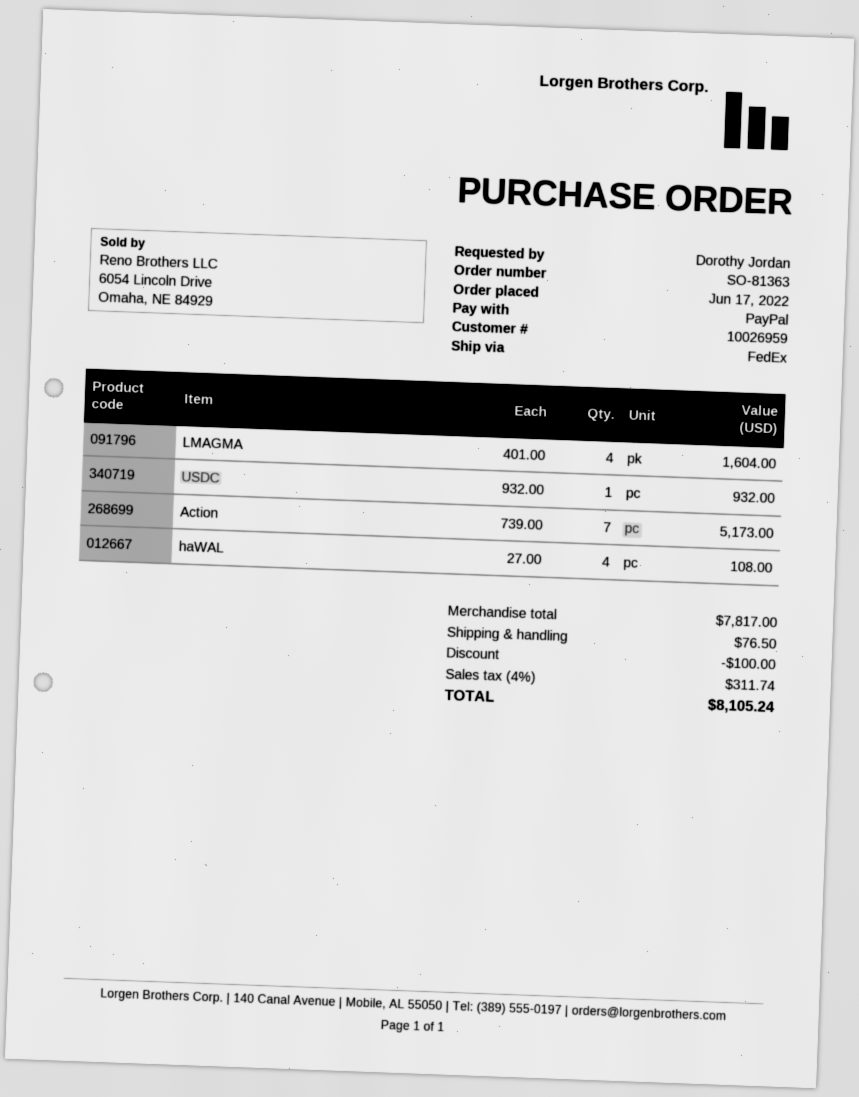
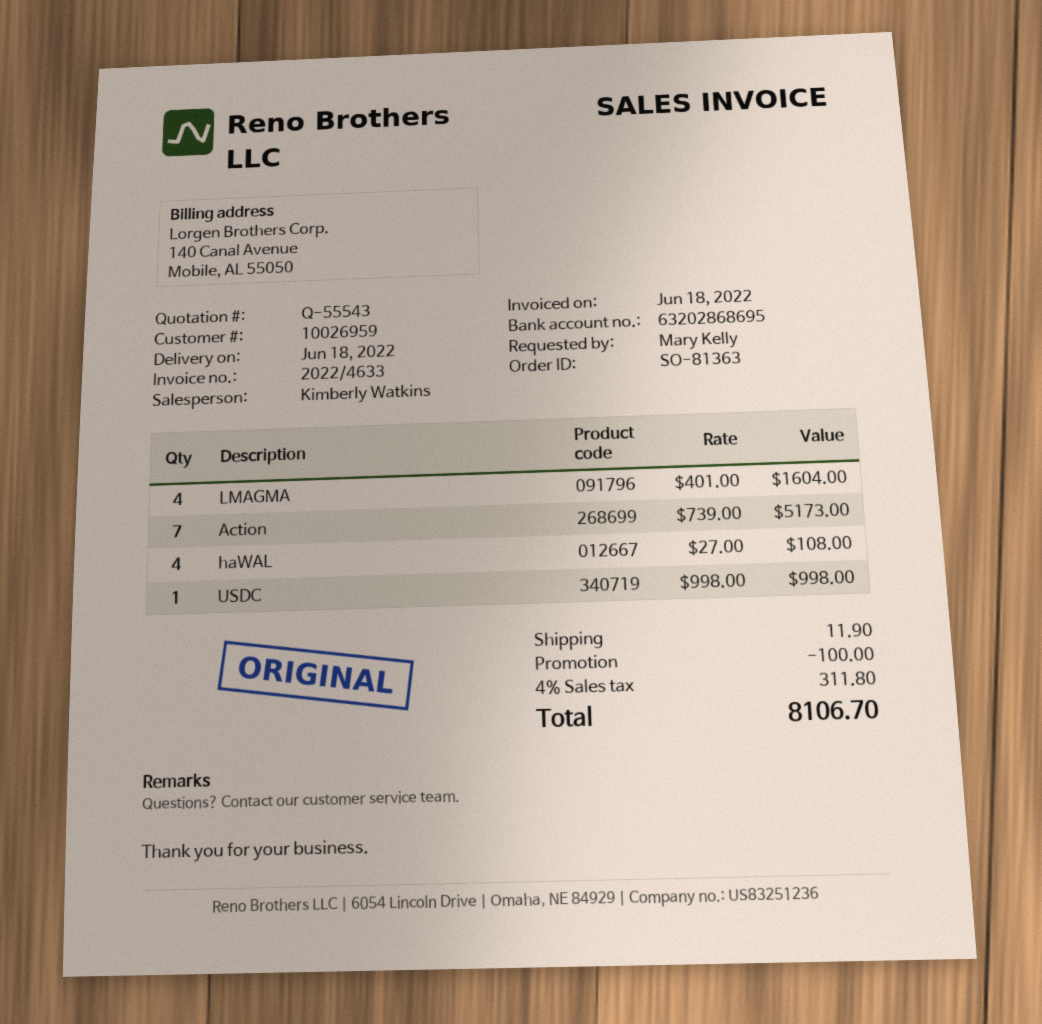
ordered by: Dorothy Jordan -> Mary Kelly
USDC: 1 x 932.00 = 932.00 -> 1 x 998.00 = 998.00
shipping: 76.50 -> 11.90
tax: 4% = 311.74 -> 4% = 311.80
total: 8105.24 -> 8106.70

